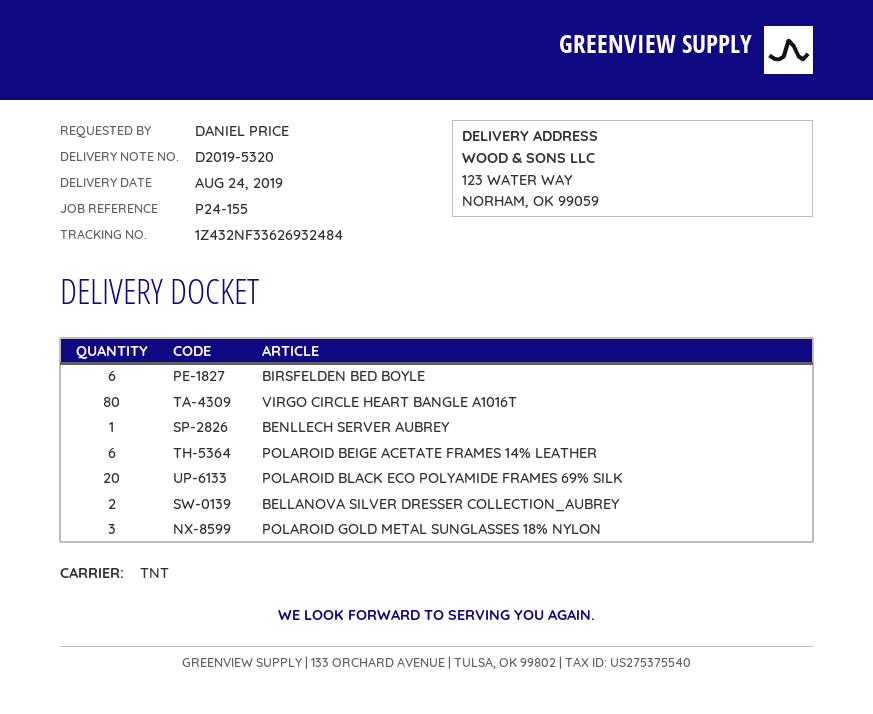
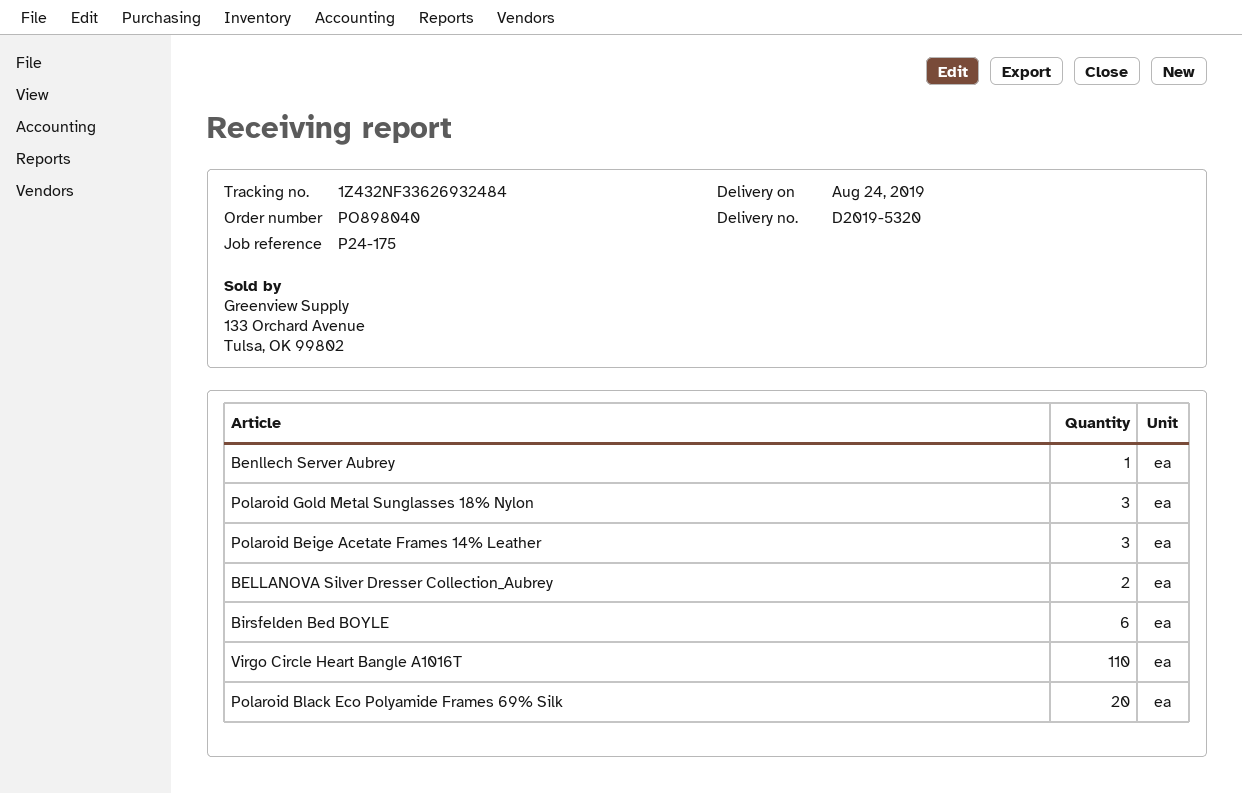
reference: P24-155 -> P24-175
VIRGO CIRCLE HEART BANGLE A1016T: 80 -> 110
POLAROID BEIGE ACETATE FRAMES 14% LEATHER: 6 -> 3

